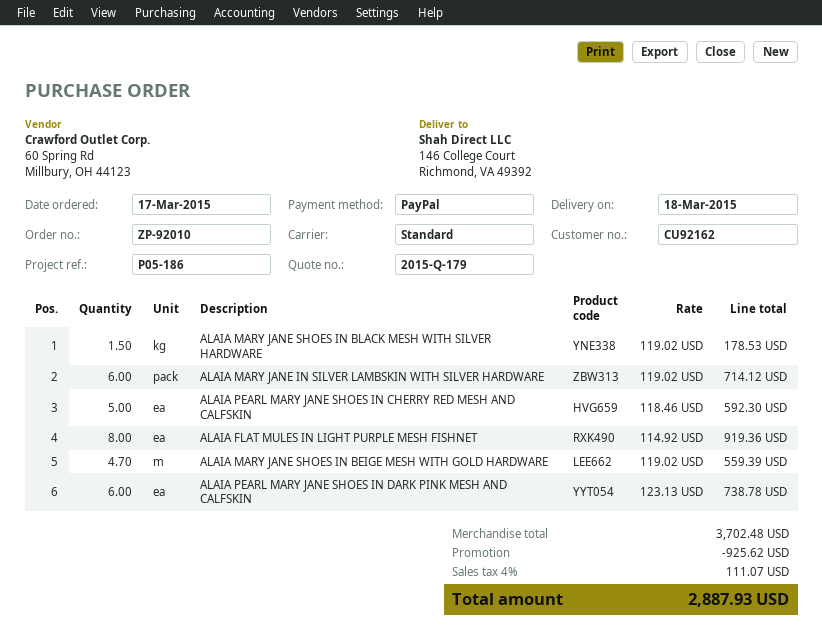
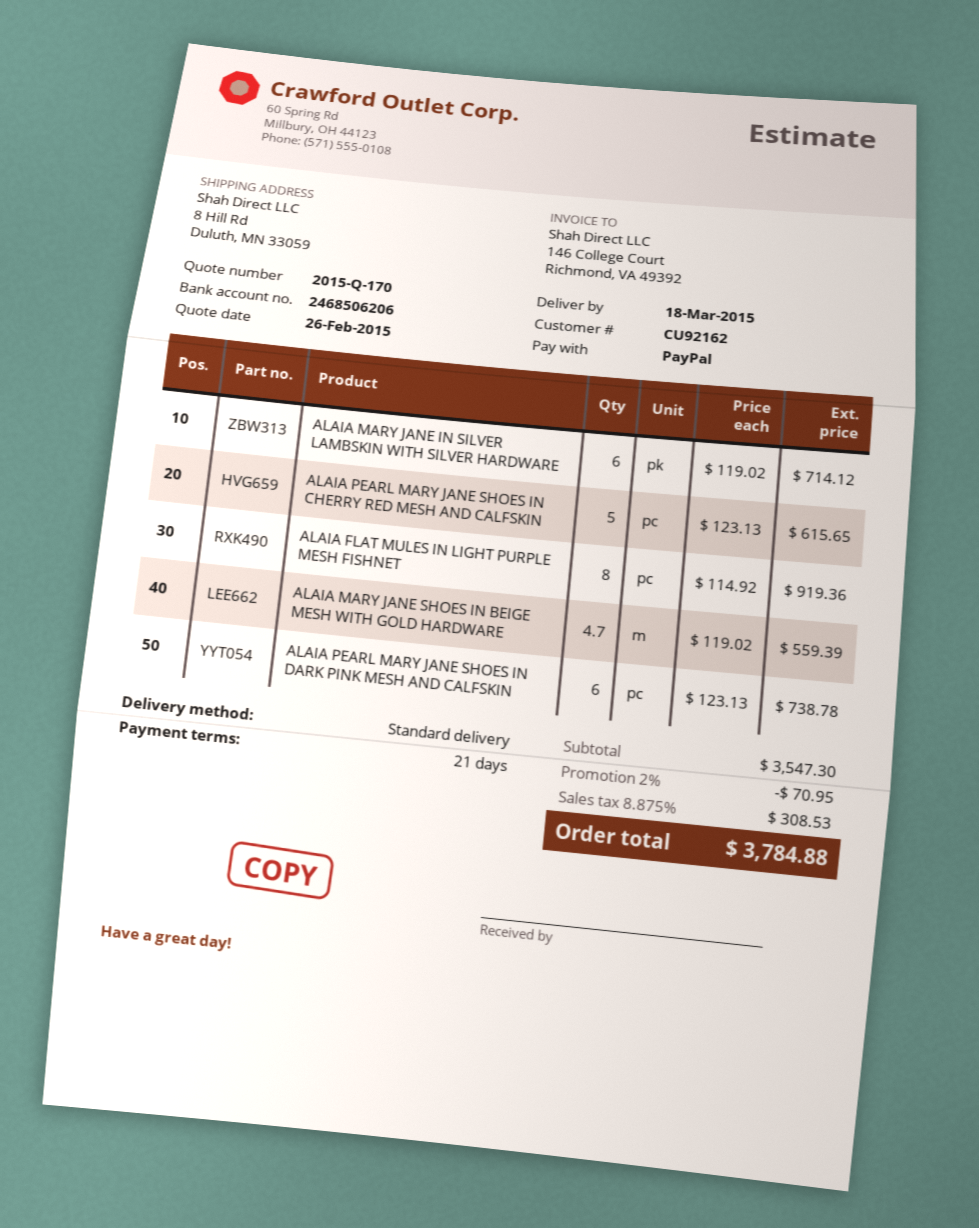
quote number: 2015-Q-179 -> 2015-Q-170
ship to: 146 College Court, Richmond, VA 49392 -> 8 Hill Rd, Duluth, MN 33059
ALAIA MARY JANE SHOES IN BLACK MESH WITH SILVER HARDWARE: 1.5 x 119.02 = 178.53 -> none
ALAIA PEARL MARY JANE SHOES IN CHERRY RED MESH AND CALFSKIN: 5 x 118.46 = 592.30 -> 5 x 123.13 = 615.65
subtotal: 3702.48 -> 3547.30
discount: 925.62 -> 70.95
tax: 4% = 111.07 -> 8.875% = 308.53
total: 2887.93 -> 3784.88

